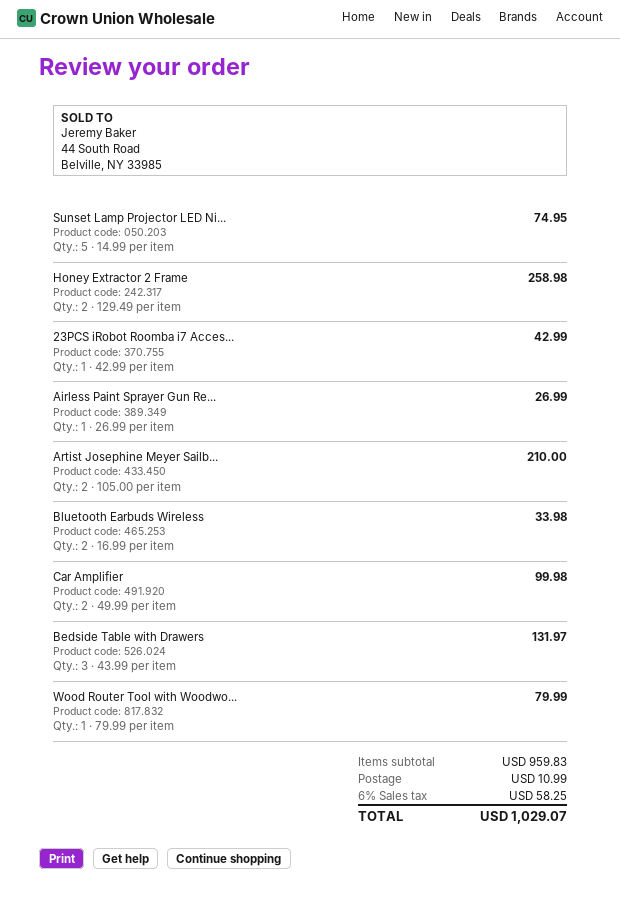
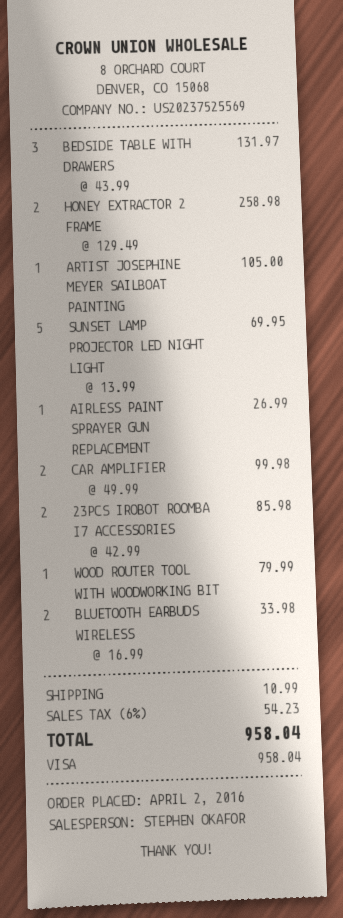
Sunset Lamp Projector LED Ni...: 5 x 14.99 = 74.95 -> 5 x 13.99 = 69.95
23PCS iRobot Roomba i7 Acces...: 1 x 42.99 = 42.99 -> 2 x 42.99 = 85.98
Artist Josephine Meyer Sailb...: 2 x 105.00 = 210.00 -> 1 x 105.00 = 105.00
tax: 6% = 58.25 -> 6% = 54.23
total: 1029.07 -> 958.04

